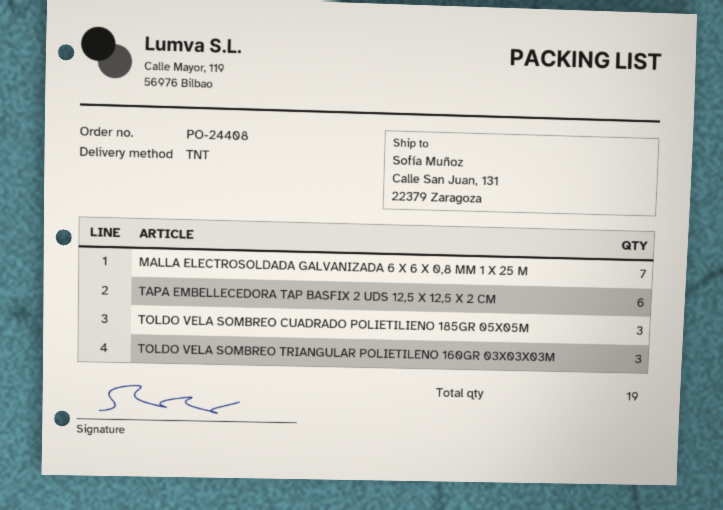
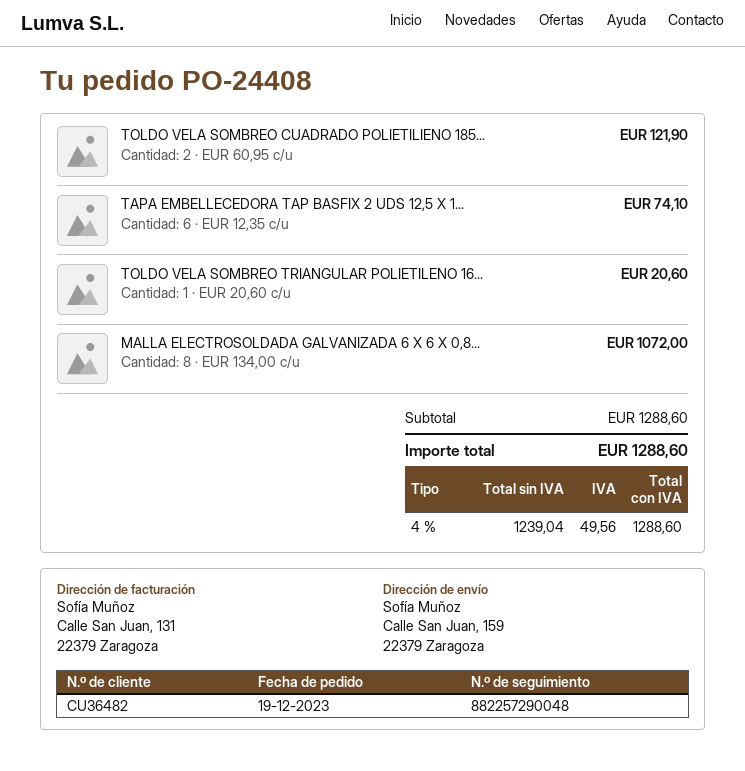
ship to: Calle San Juan, 131, 22379 Zaragoza -> Calle San Juan, 159, 22379 Zaragoza
MALLA ELECTROSOLDADA GALVANIZADA 6 X 6 X 0,8 MM 1 X 25 M: 7 -> 8
TOLDO VELA SOMBREO CUADRADO POLIETILIENO 185GR 05X05M: 3 -> 2
TOLDO VELA SOMBREO TRIANGULAR POLIETILENO 160GR 03X03X03M: 3 -> 1

